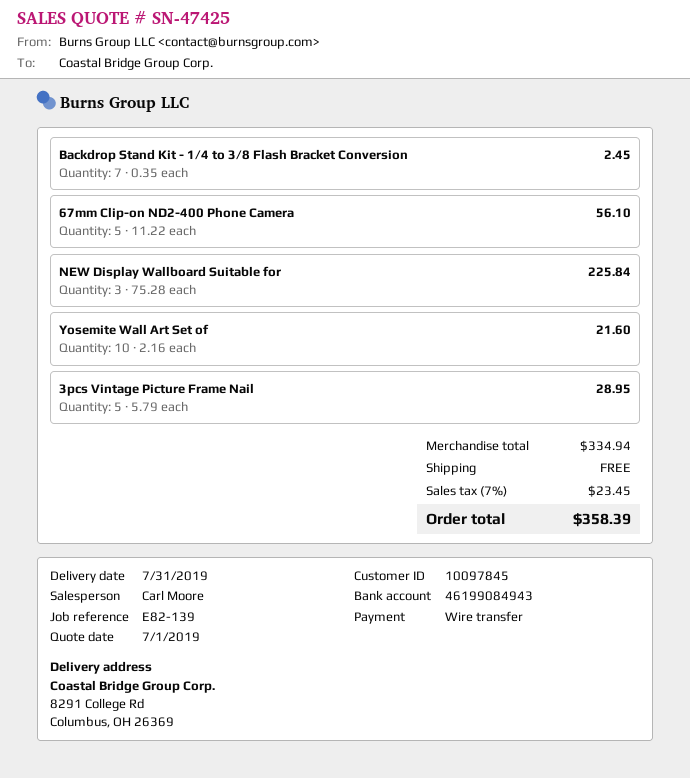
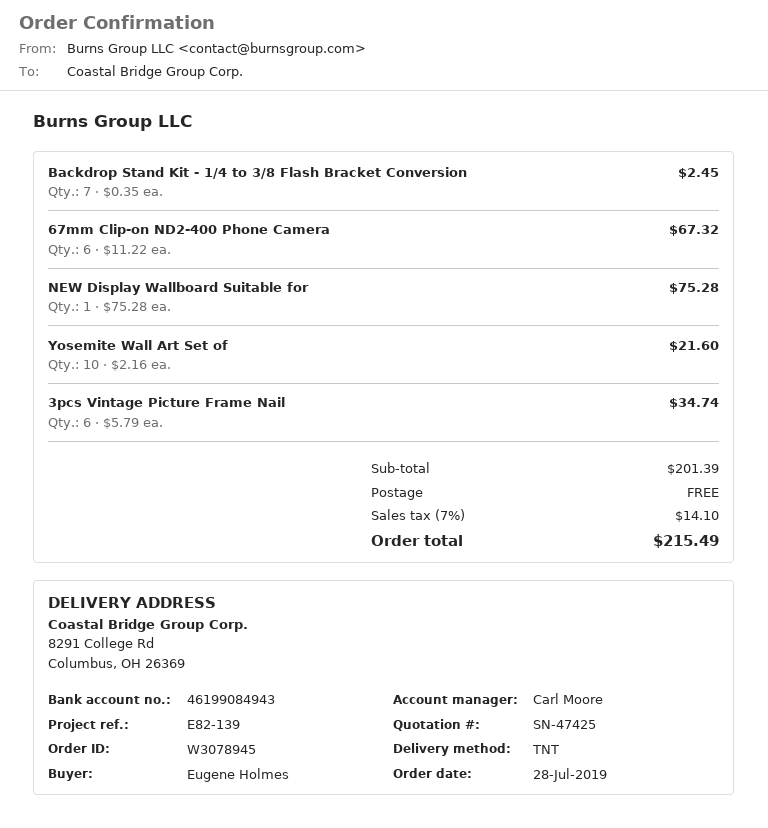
67mm Clip-on ND2-400 Phone Camera: 5 x 11.22 = 56.10 -> 6 x 11.22 = 67.32
NEW Display Wallboard Suitable for: 3 x 75.28 = 225.84 -> 1 x 75.28 = 75.28
3pcs Vintage Picture Frame Nail: 5 x 5.79 = 28.95 -> 6 x 5.79 = 34.74
subtotal: 334.94 -> 201.39
tax: 7% = 23.45 -> 7% = 14.10
total: 358.39 -> 215.49

